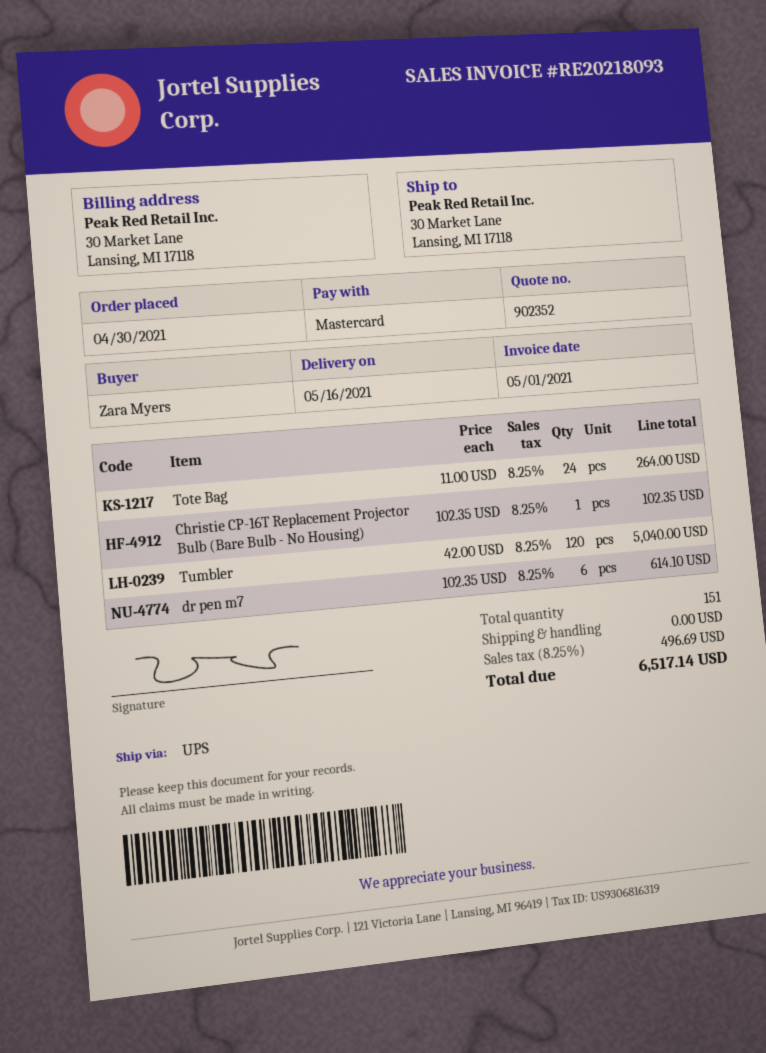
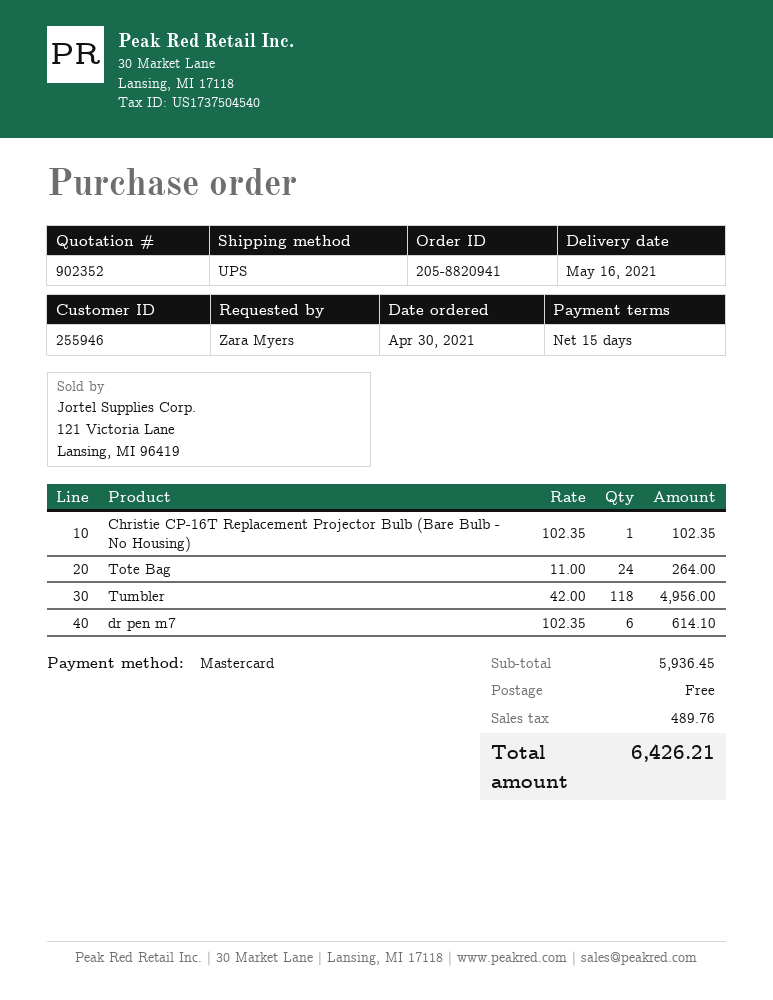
Tumbler: 120 x 42.00 = 5040.00 -> 118 x 42.00 = 4956.00
tax: 496.69 -> 489.76
total: 6517.14 -> 6426.21

